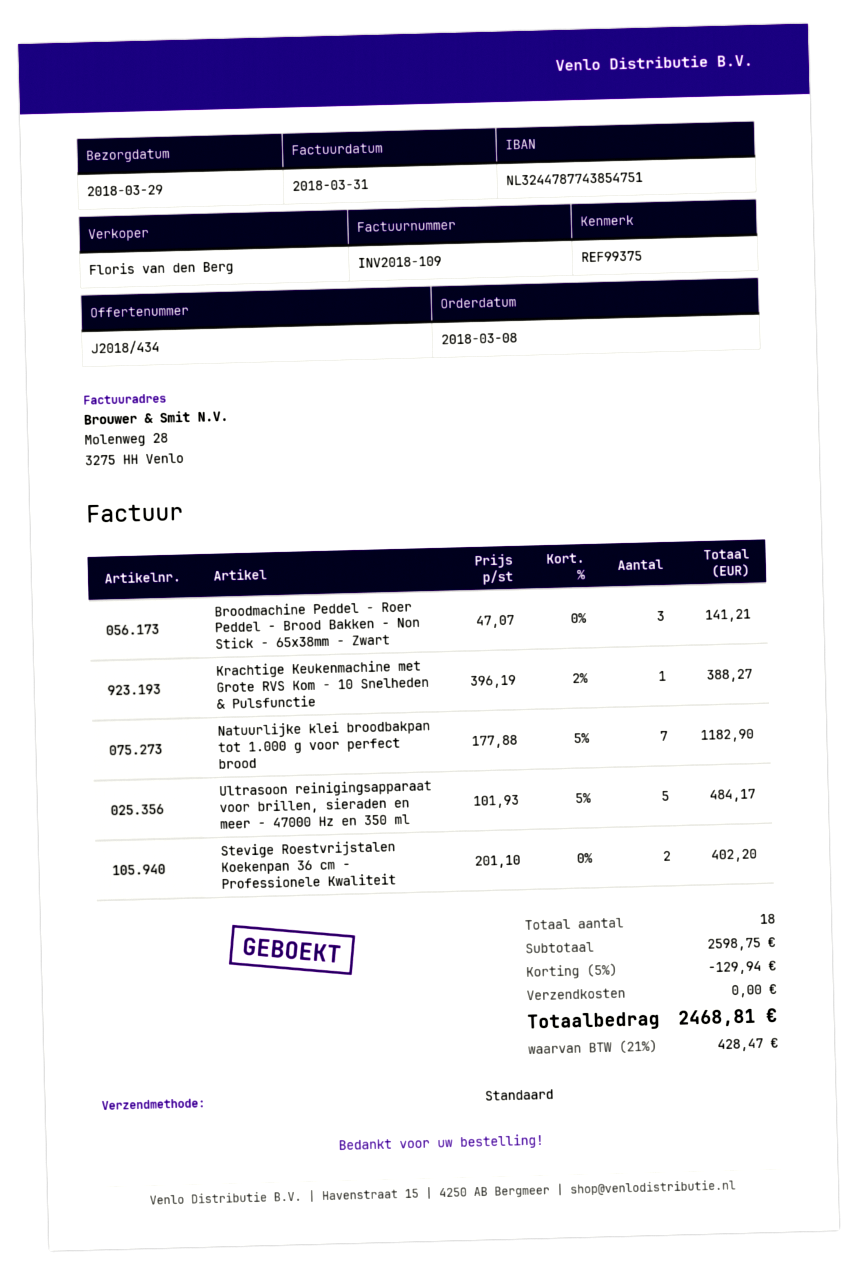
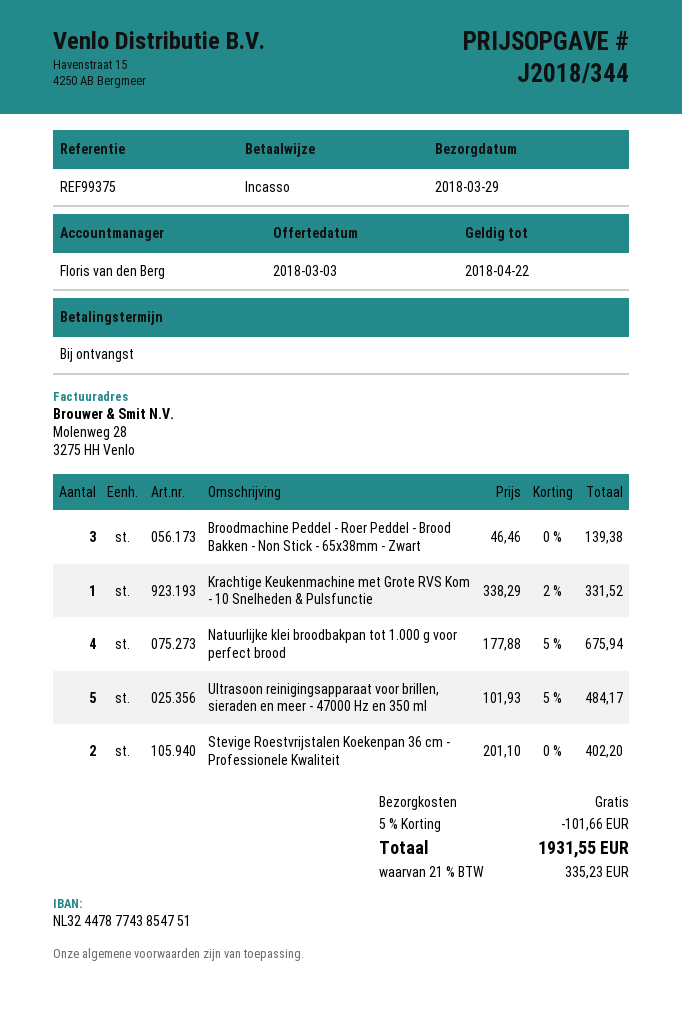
quote number: J2018/434 -> J2018/344
Broodmachine Peddel - Roer Peddel - Brood Bakken - Non Stick - 65x38mm - Zwart: 3 x 47.07 = 141.21 -> 3 x 46.46 = 139.38
Krachtige Keukenmachine met Grote RVS Kom - 10 Snelheden & Pulsfunctie: 1 x 396.19 - 2% = 388.27 -> 1 x 338.29 - 2% = 331.52
Natuurlijke klei broodbakpan tot 1.000 g voor perfect brood: 7 x 177.88 - 5% = 1182.90 -> 4 x 177.88 - 5% = 675.94
discount: 5% = 129.94 -> 5% = 101.66
tax: 21% = 428.47 -> 21% = 335.23
total: 2468.81 -> 1931.55

